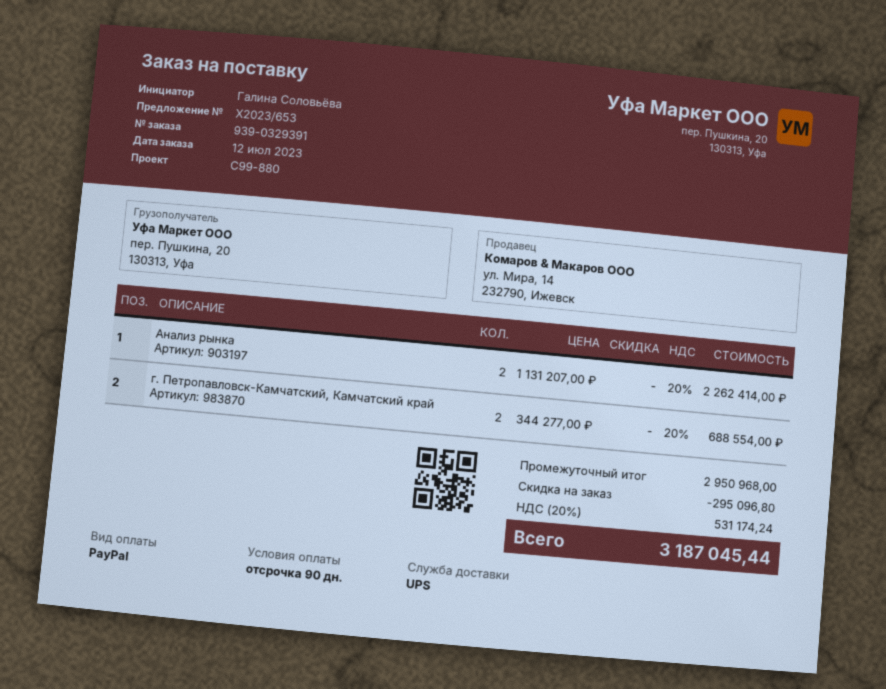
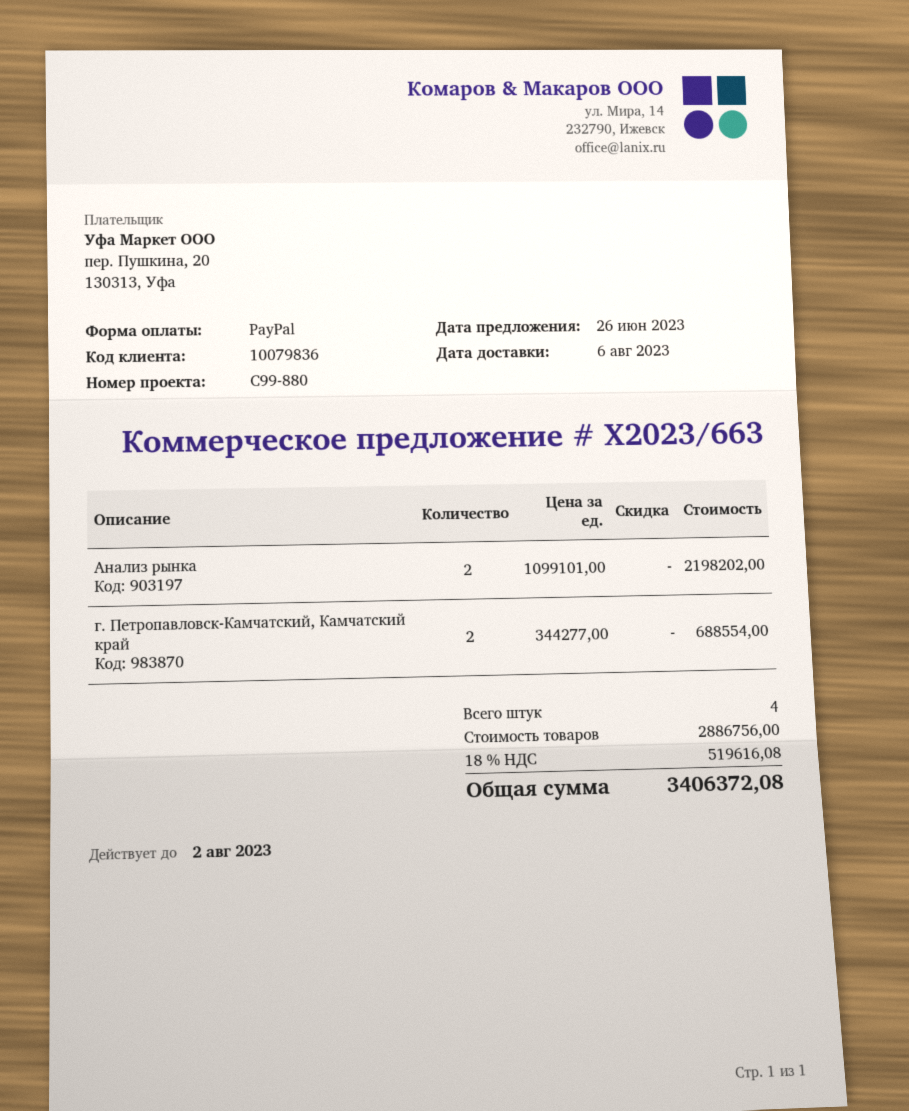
quote number: X2023/653 -> X2023/663
Анализ рынка: 2 x 1131207.00 = 2262414.00 -> 2 x 1099101.00 = 2198202.00
subtotal: 2950968.00 -> 2886756.00
discount: 295096.80 -> none
tax: 20% = 531174.24 -> 18% = 519616.08
total: 3187045.44 -> 3406372.08

